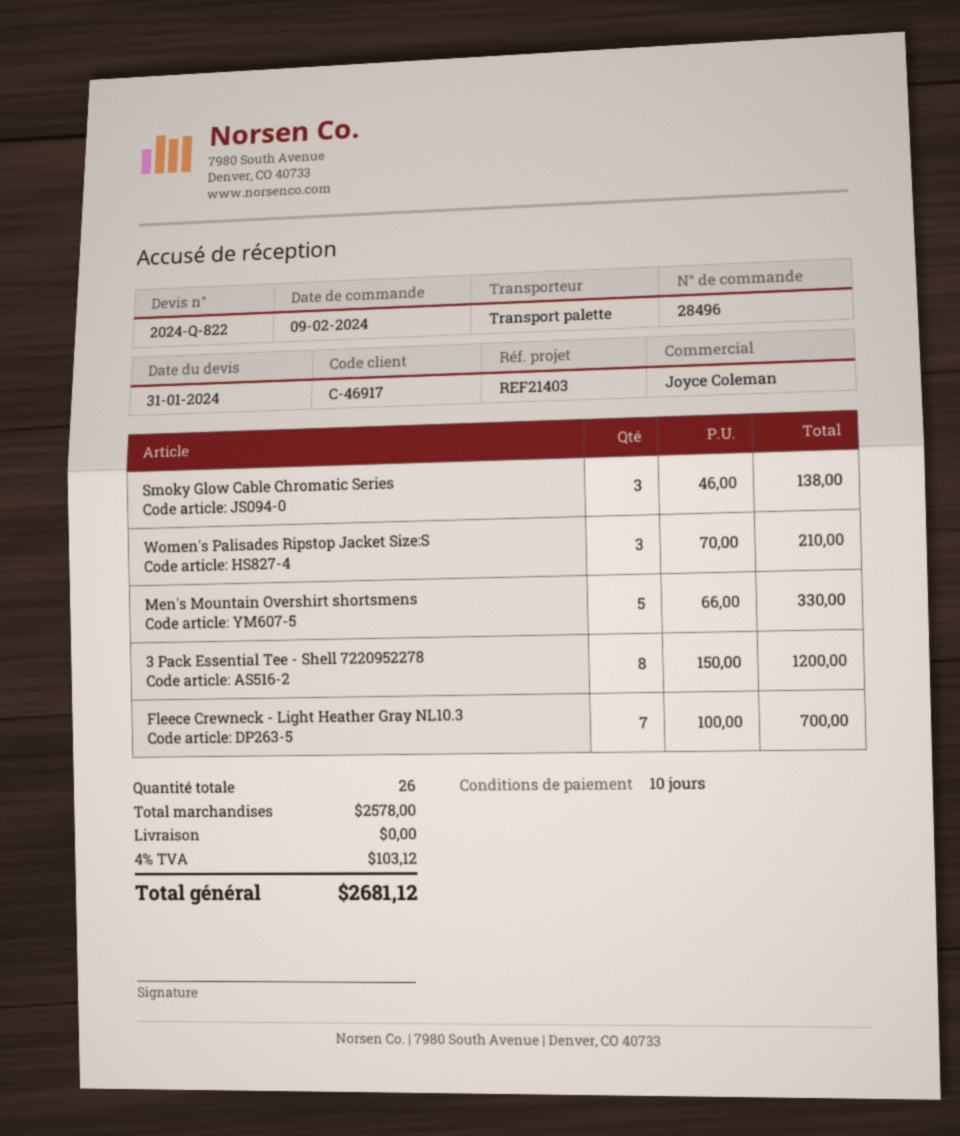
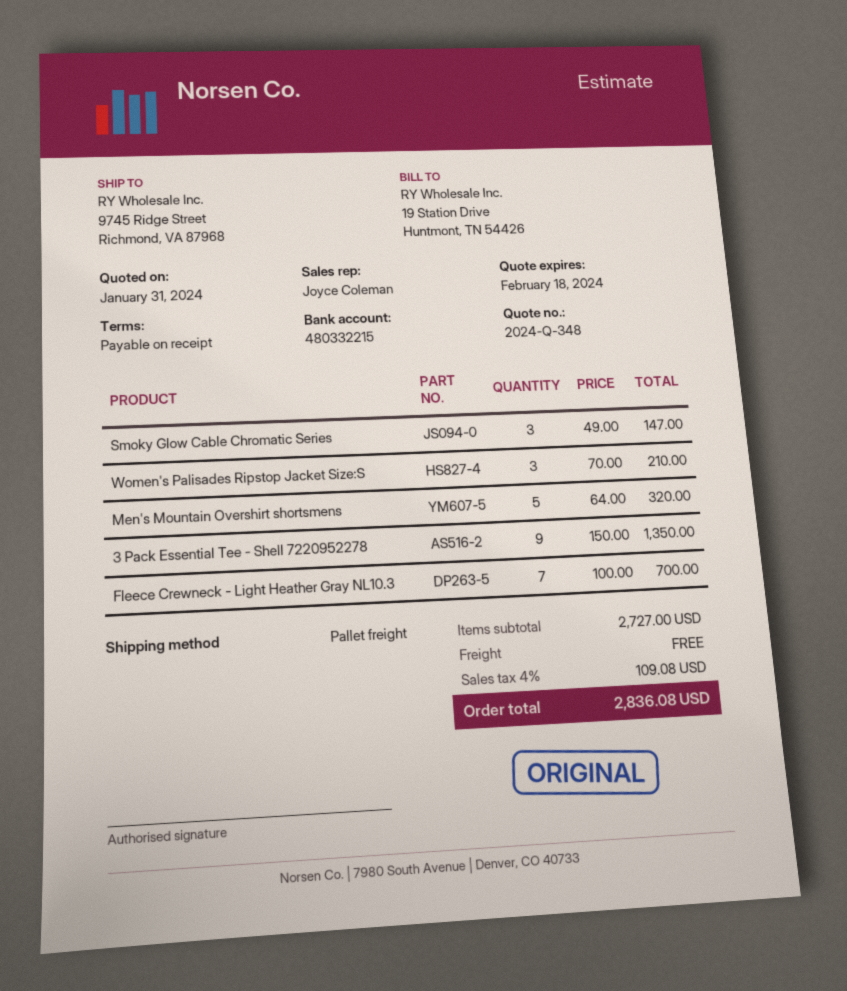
quote number: 2024-Q-822 -> 2024-Q-348
payment terms: 10 days -> on receipt
Smoky Glow Cable Chromatic Series: 3 x 46.00 = 138.00 -> 3 x 49.00 = 147.00
Men's Mountain Overshirt shortsmens: 5 x 66.00 = 330.00 -> 5 x 64.00 = 320.00
3 Pack Essential Tee - Shell 7220952278: 8 x 150.00 = 1200.00 -> 9 x 150.00 = 1350.00
subtotal: 2578.00 -> 2727.00
tax: 4% = 103.12 -> 4% = 109.08
total: 2681.12 -> 2836.08

